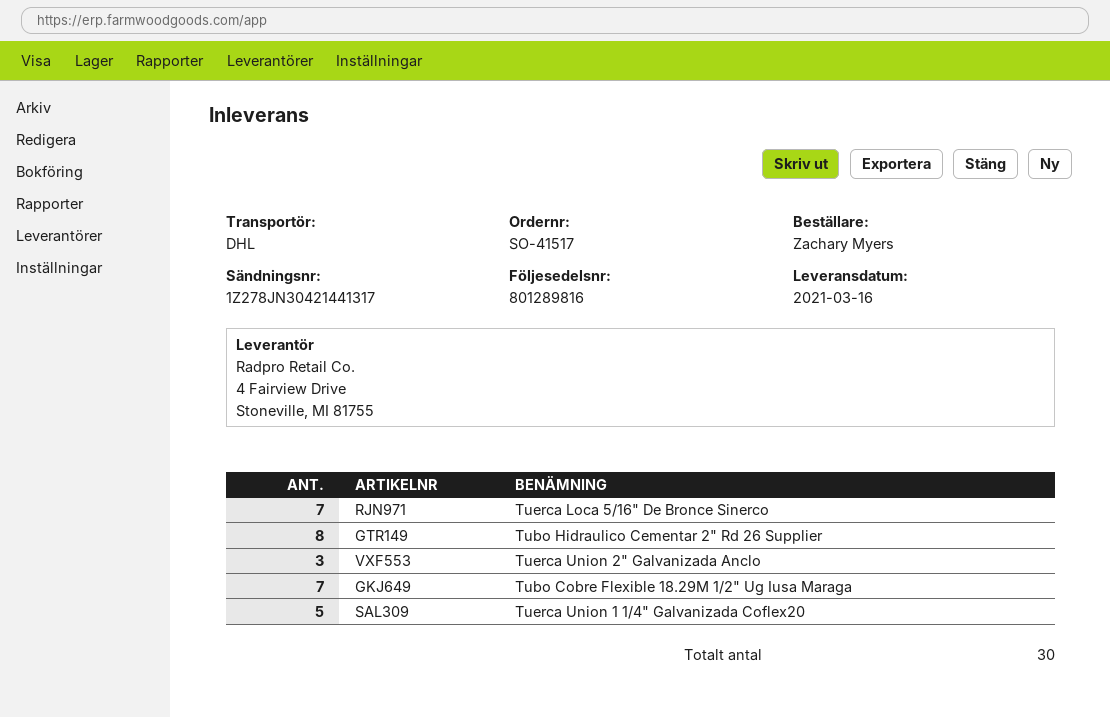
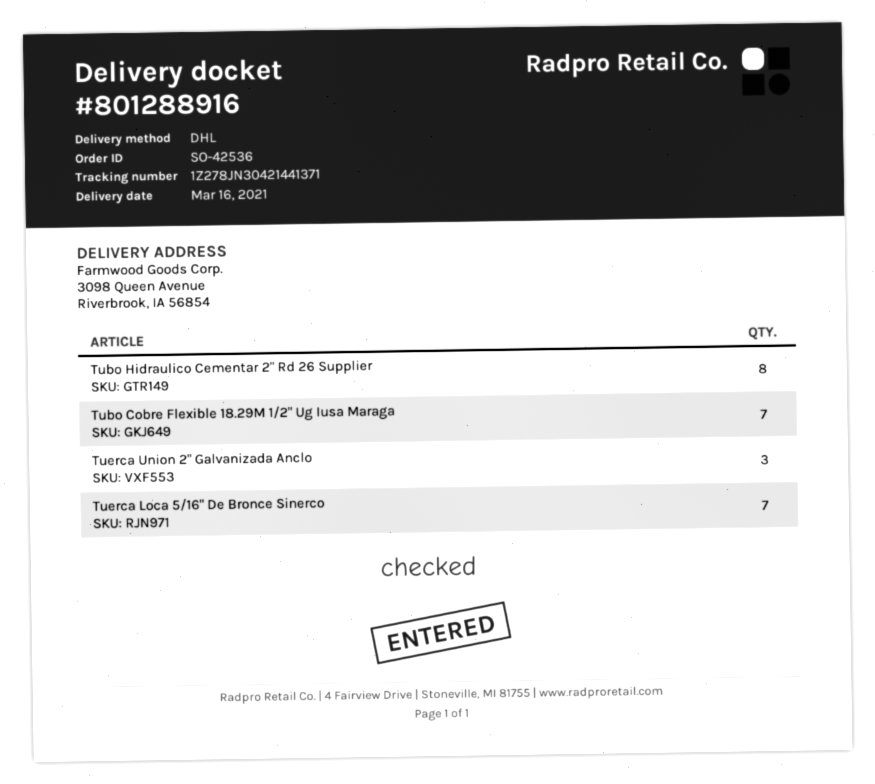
order number: SO-41517 -> SO-42536
delivery note number: 801289816 -> 801288916
tracking number: 1Z278JN30421441317 -> 1Z278JN30421441371
Tuerca Union 1 1/4" Galvanizada Coflex20: 5 -> none

